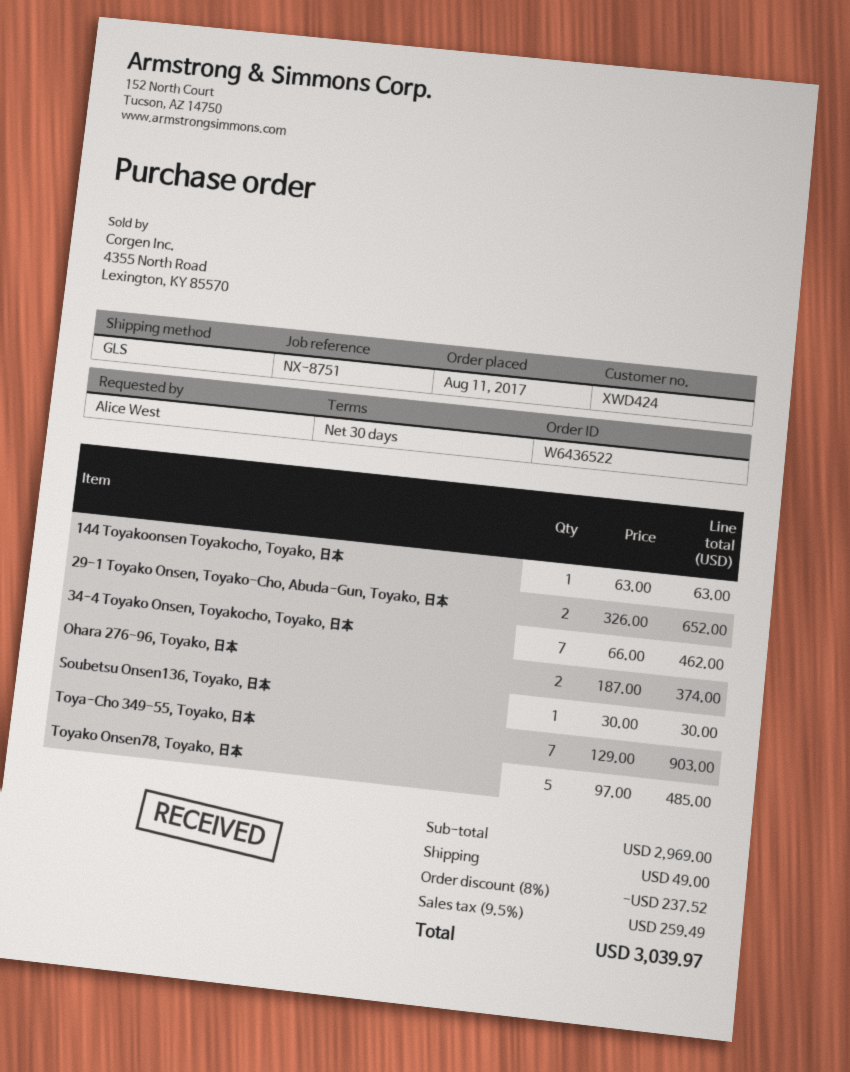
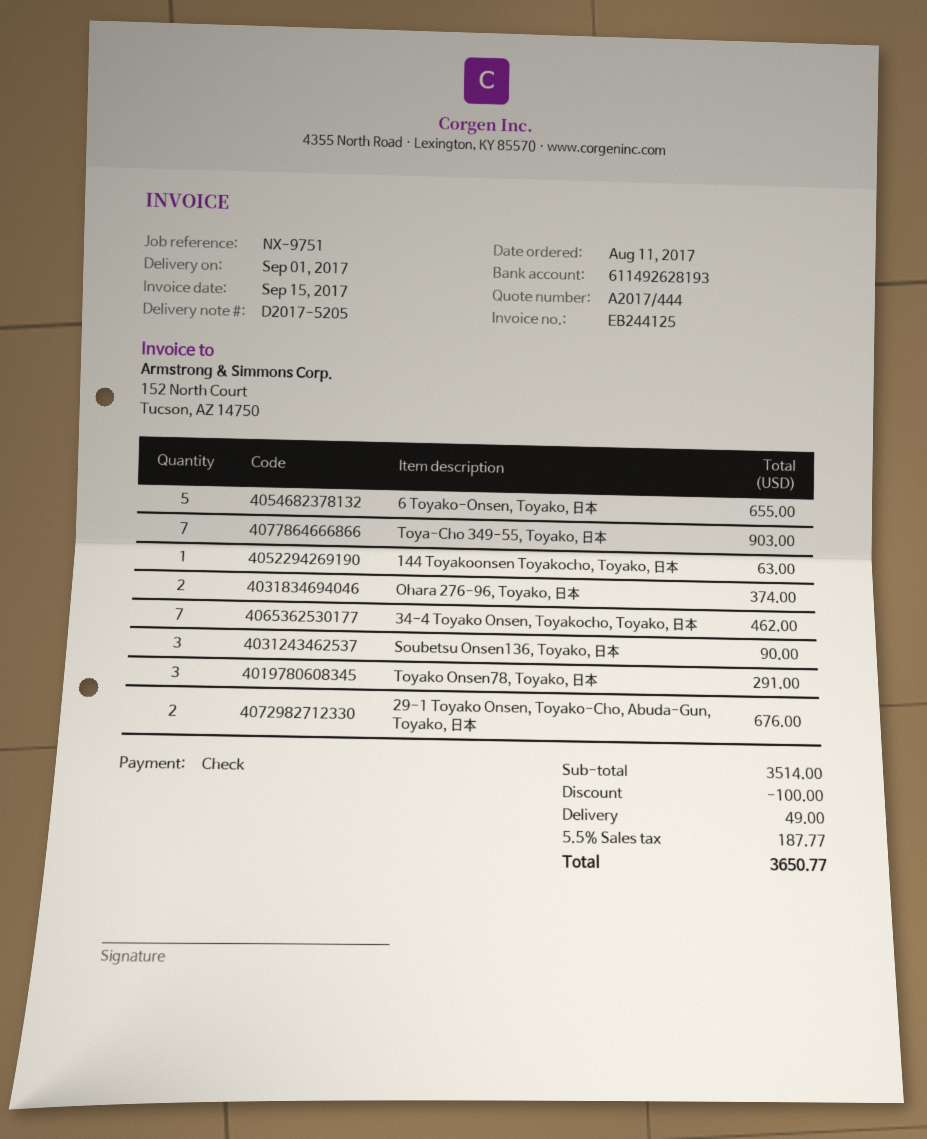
reference: NX-8751 -> NX-9751
29-1 Toyako Onsen, Toyako-Cho, Abuda-Gun, Toyako, 日本: 2 for 652.00 -> 2 for 676.00
Soubetsu Onsen136, Toyako, 日本: 1 for 30.00 -> 3 for 90.00
Toyako Onsen78, Toyako, 日本: 5 for 485.00 -> 3 for 291.00
6 Toyako-Onsen, Toyako, 日本: none -> 5 for 655.00
subtotal: 2969.00 -> 3514.00
discount: 237.52 -> 100.00
tax: 9.5% = 259.49 -> 5.5% = 187.77
total: 3039.97 -> 3650.77

